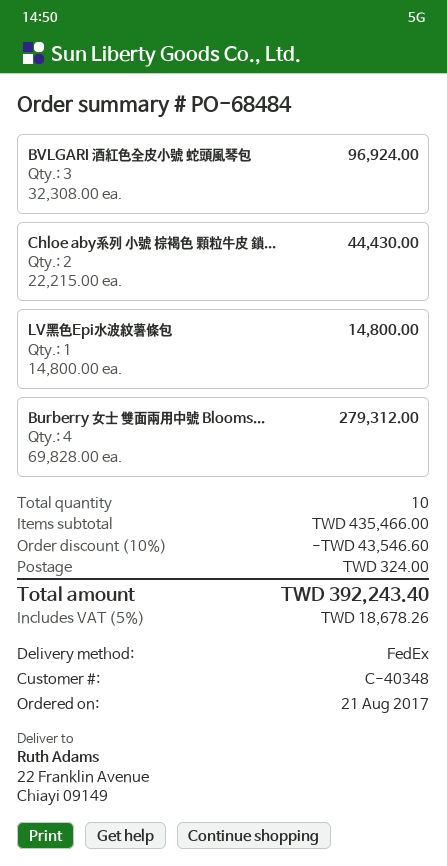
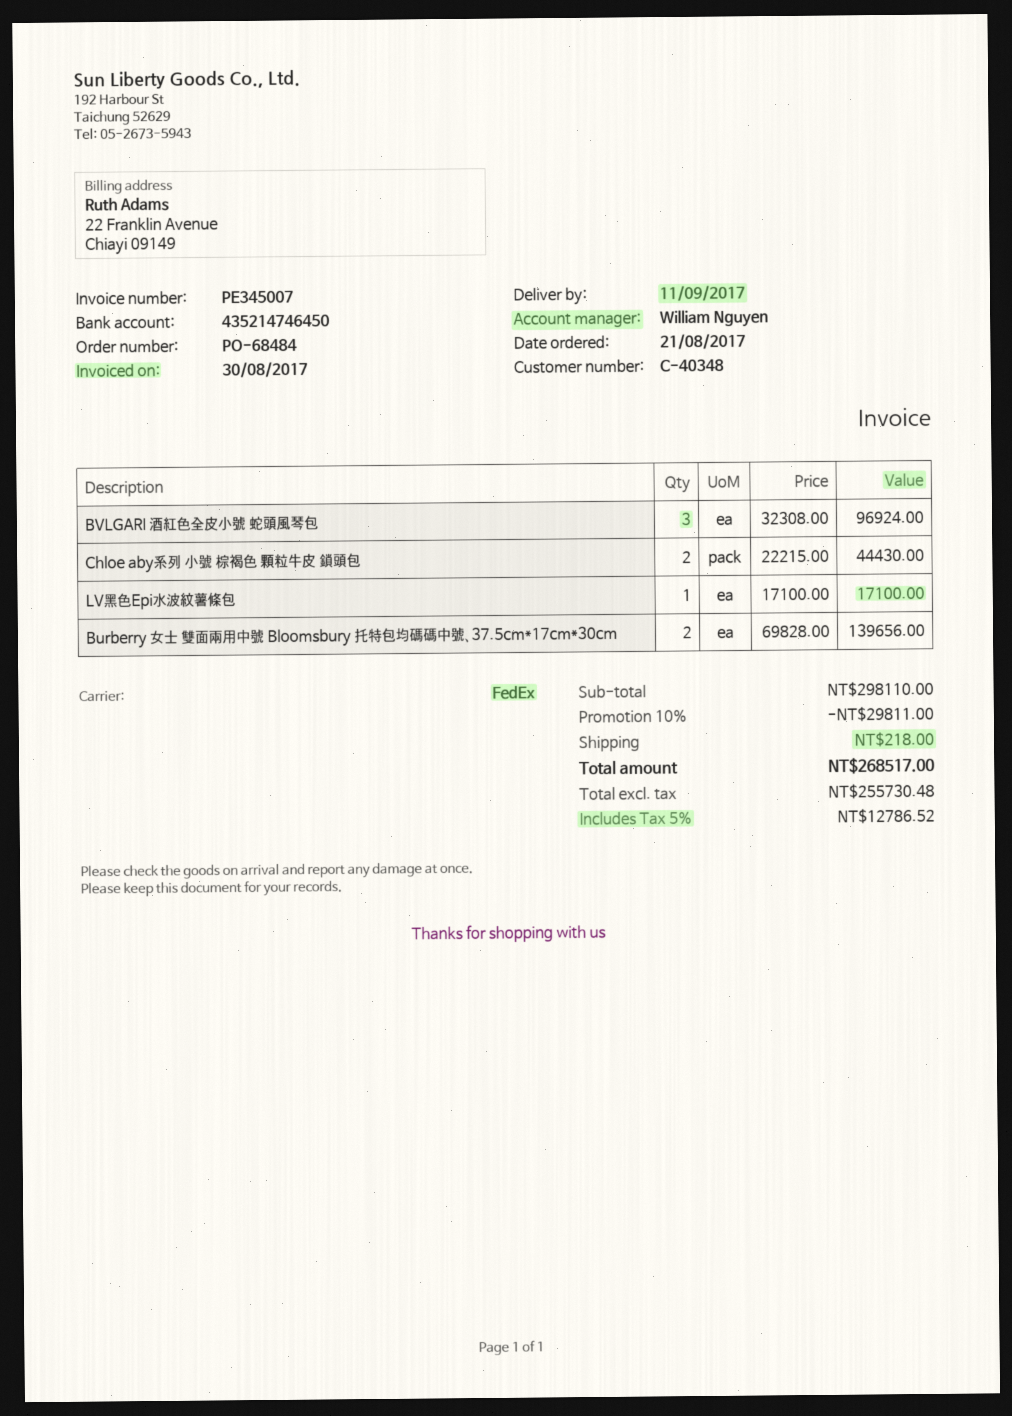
LV黑色Epi水波紋薯條包: 1 x 14800.00 = 14800.00 -> 1 x 17100.00 = 17100.00
Burberry 女士 雙面兩用中號 Blooms...: 4 x 69828.00 = 279312.00 -> 2 x 69828.00 = 139656.00
subtotal: 435466.00 -> 298110.00
discount: 10% = 43546.60 -> 10% = 29811.00
shipping: 324.00 -> 218.00
tax: 5% = 18678.26 -> 5% = 12786.52
total: 392243.40 -> 268517.00

